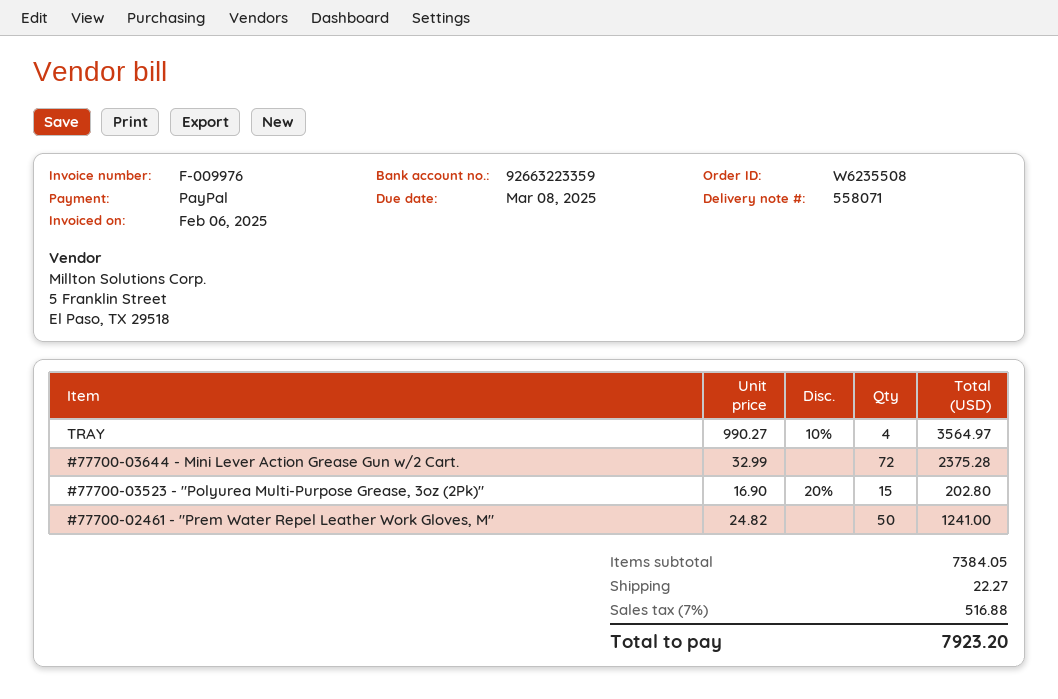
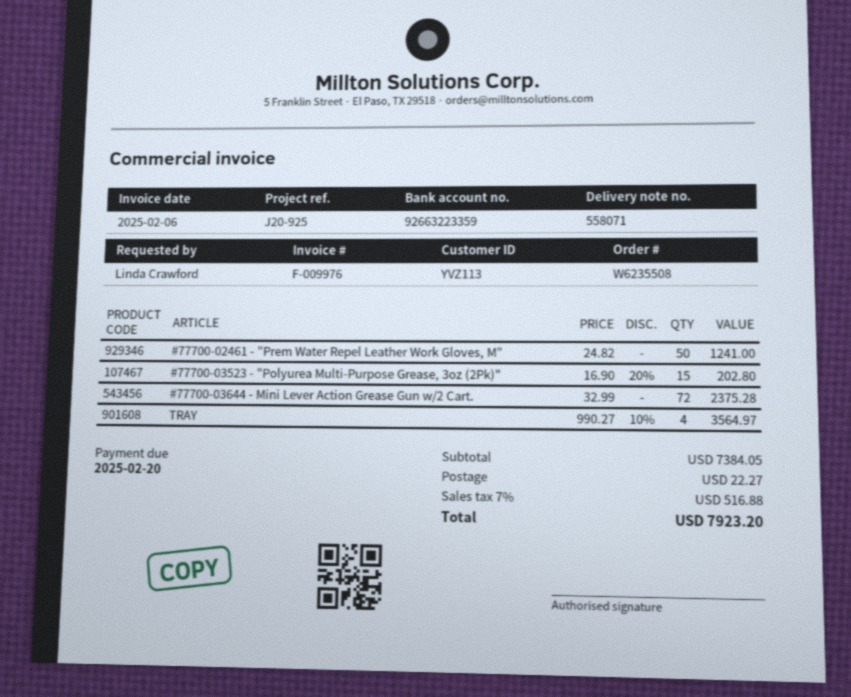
due date: 2025-03-08 -> 2025-02-20

